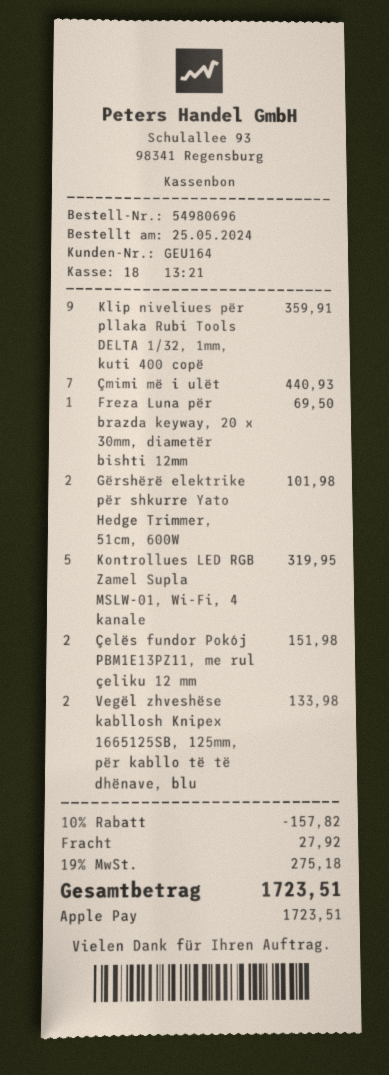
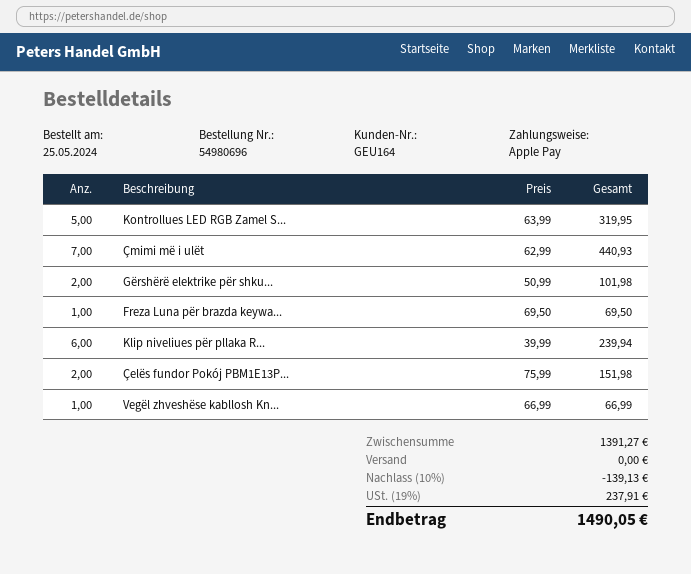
Klip niveliues për pllaka Rubi Tools DELTA 1/32, 1mm, kuti 400 copë: 9 for 359.91 -> 6 for 239.94
Vegël zhveshëse kabllosh Knipex 1665125SB, 125mm, për kabllo të të dhënave, blu: 2 for 133.98 -> 1 for 66.99
discount: 10% = 157.82 -> 10% = 139.13
shipping: 27.92 -> 0.00
tax: 19% = 275.18 -> 19% = 237.91
total: 1723.51 -> 1490.05

